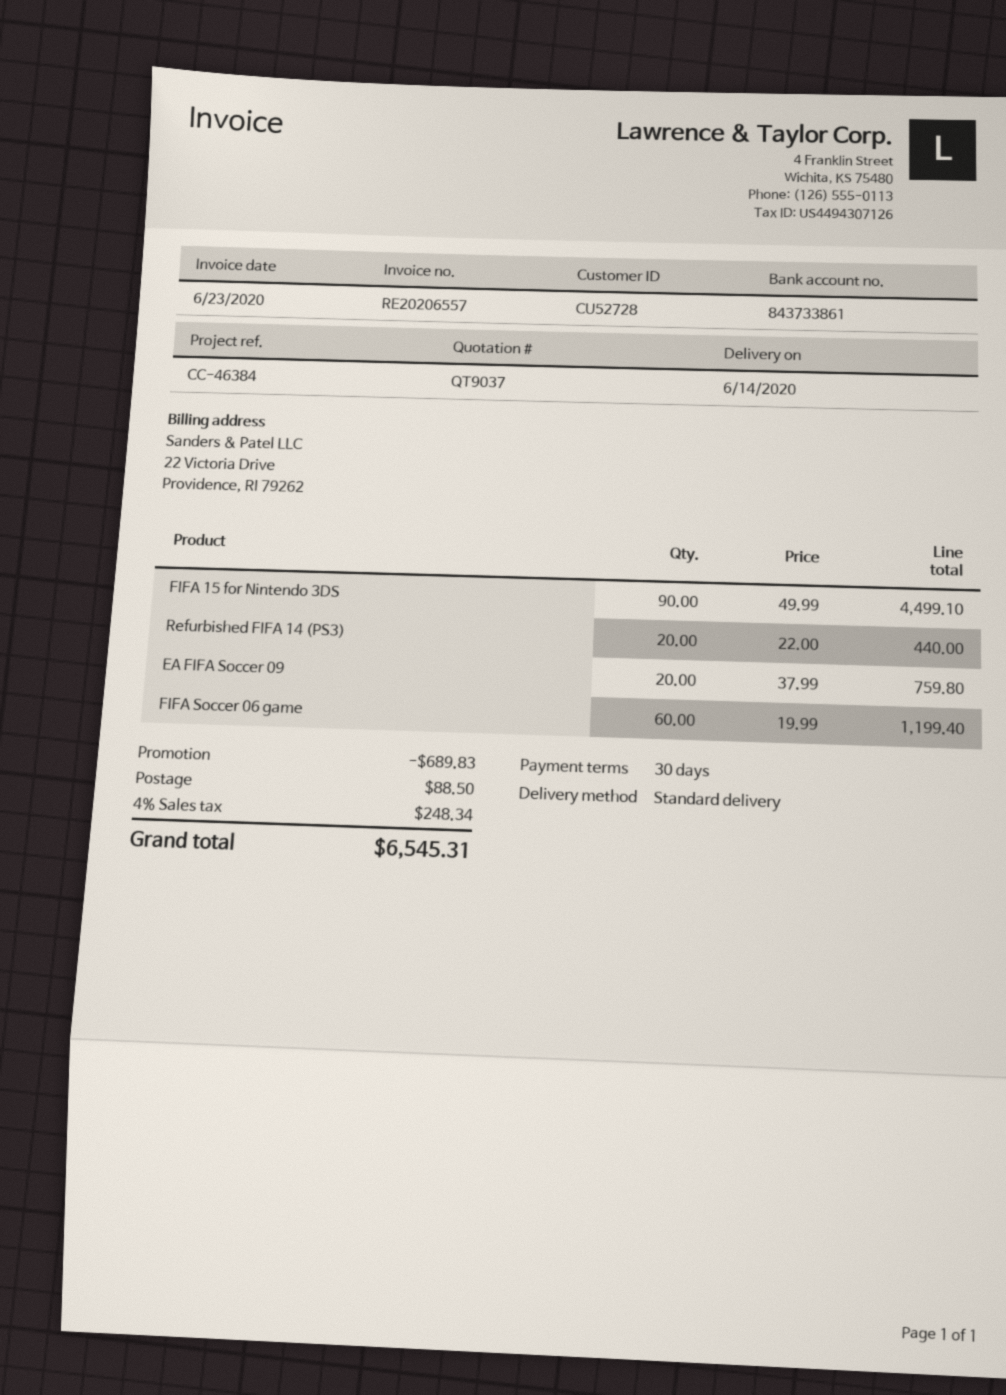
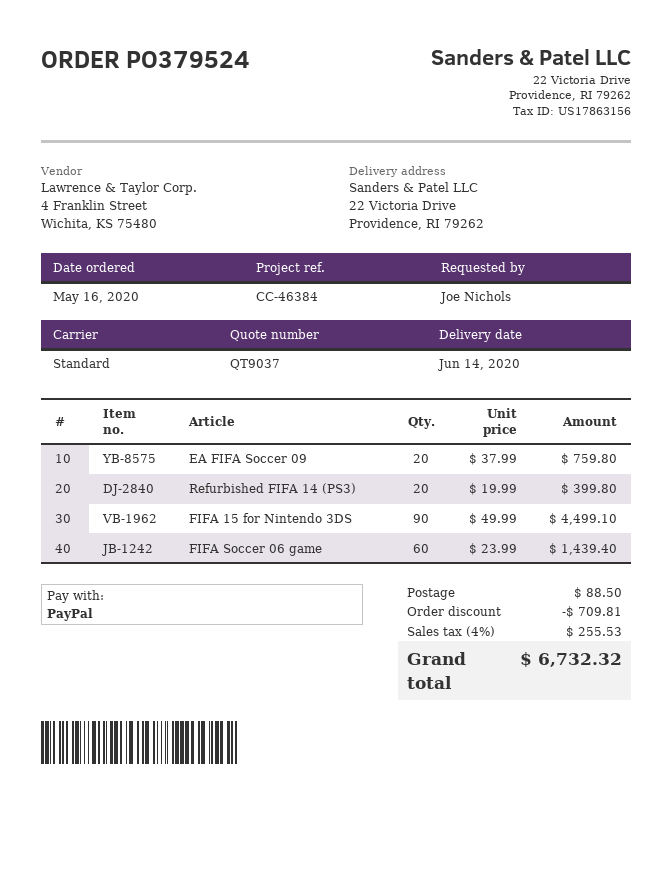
Refurbished FIFA 14 (PS3): 20 x 22.00 = 440.00 -> 20 x 19.99 = 399.80
FIFA Soccer 06 game: 60 x 19.99 = 1199.40 -> 60 x 23.99 = 1439.40
discount: 689.83 -> 709.81
tax: 4% = 248.34 -> 4% = 255.53
total: 6545.31 -> 6732.32

